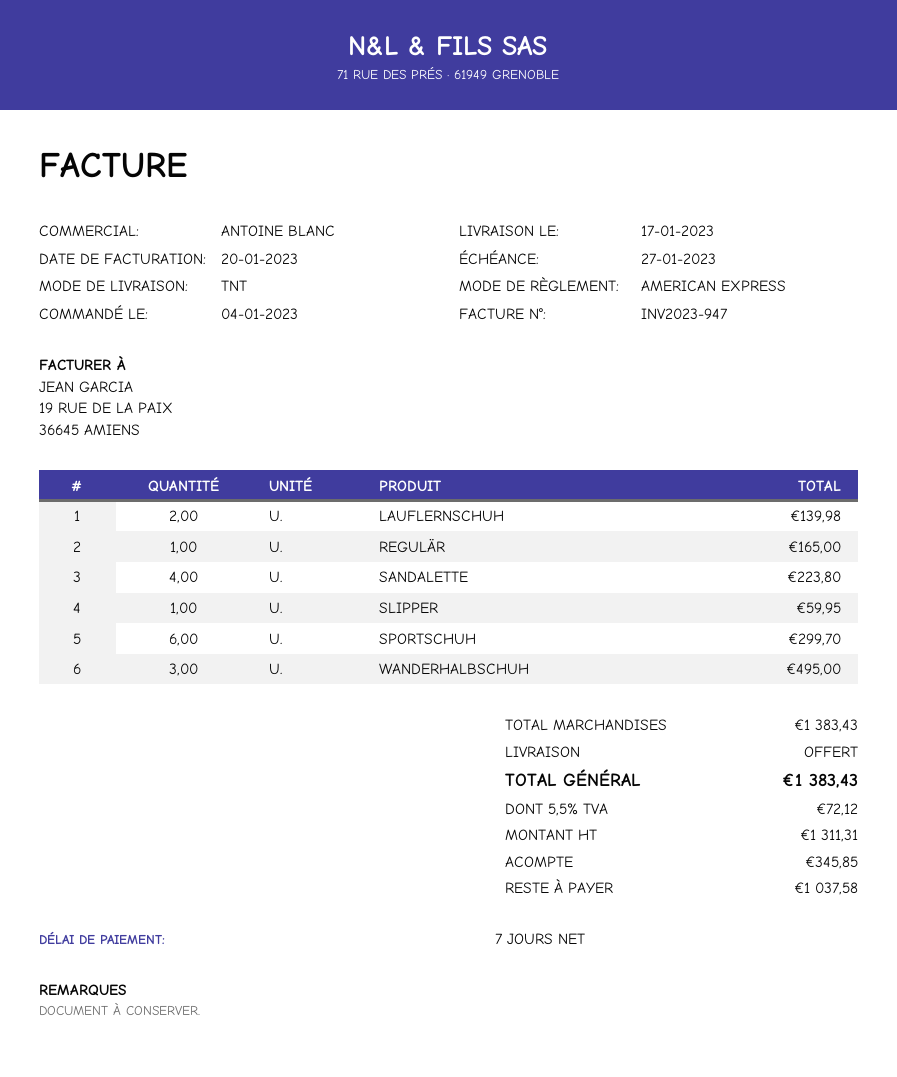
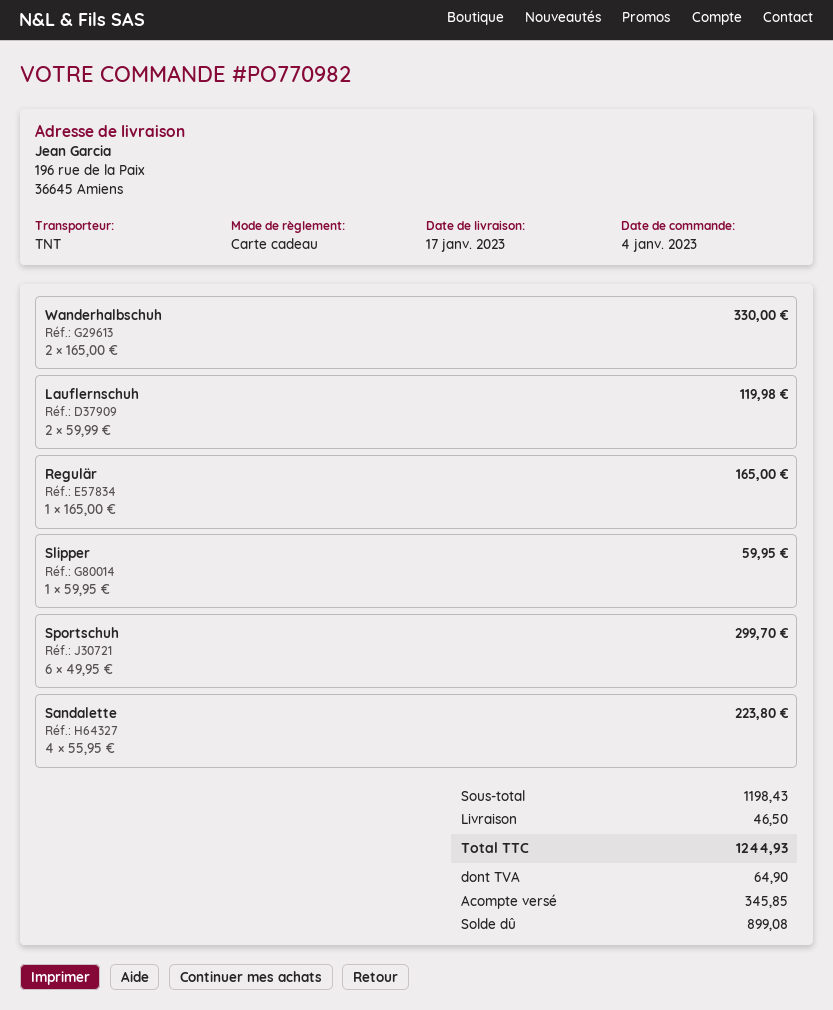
payment method: American Express -> gift card
LAUFLERNSCHUH: 2 for 139.98 -> 2 for 119.98
WANDERHALBSCHUH: 3 for 495.00 -> 2 for 330.00
subtotal: 1383.43 -> 1198.43
shipping: 0.00 -> 46.50
tax: 72.12 -> 64.90
total: 1383.43 -> 1244.93
balance: 1037.58 -> 899.08

